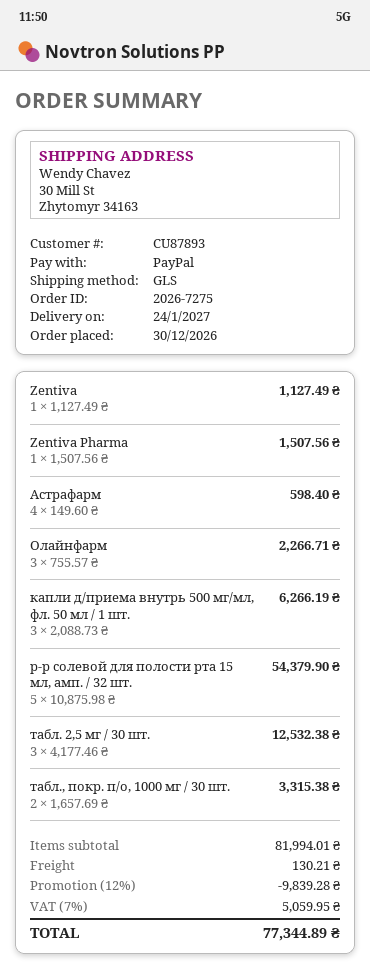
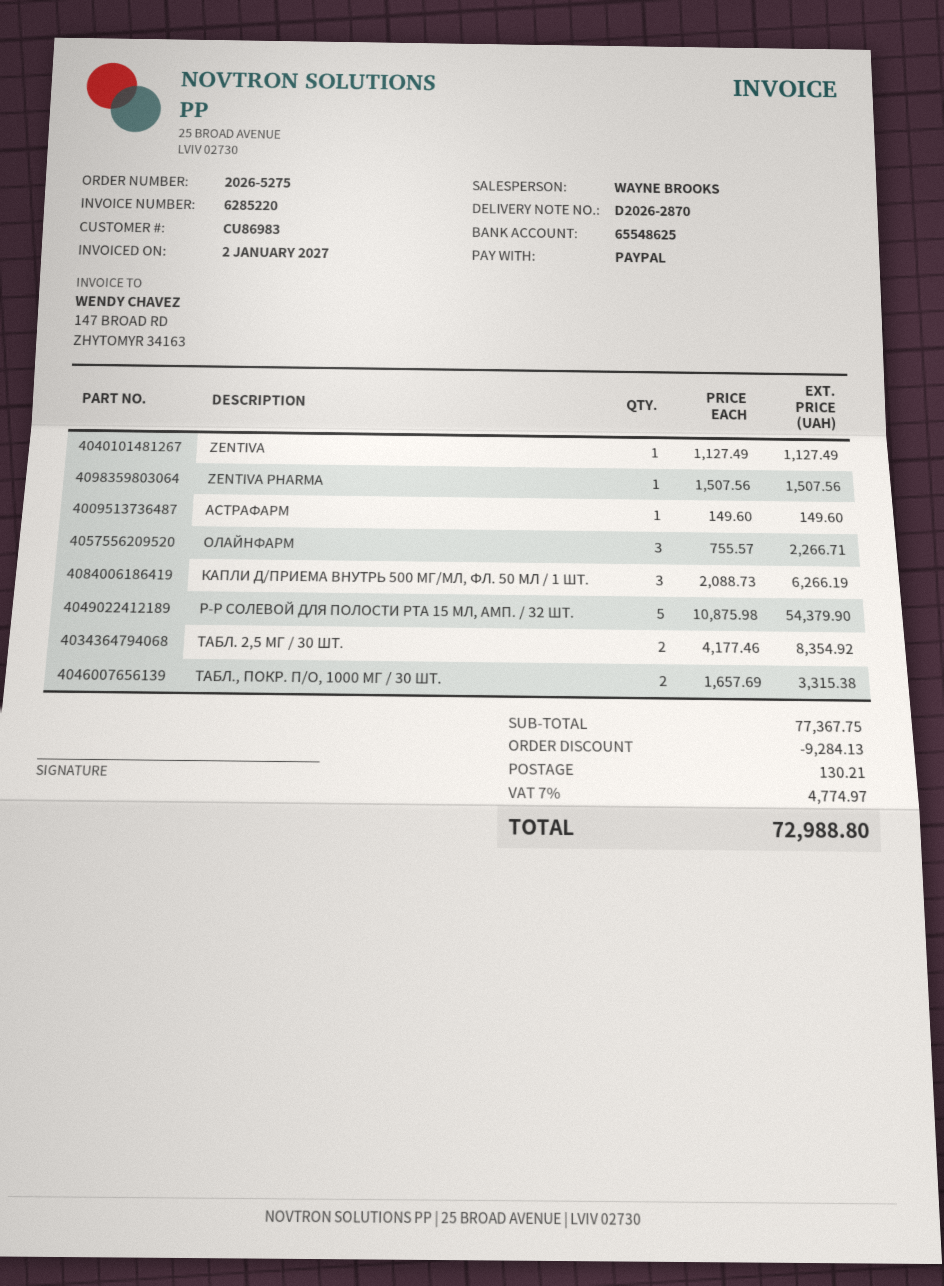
order number: 2026-7275 -> 2026-5275
customer number: CU87893 -> CU86983
Астрафарм: 4 x 149.60 = 598.40 -> 1 x 149.60 = 149.60
табл. 2,5 мг / 30 шт.: 3 x 4177.46 = 12532.38 -> 2 x 4177.46 = 8354.92
subtotal: 81994.01 -> 77367.75
discount: 9839.28 -> 9284.13
tax: 7% = 5059.95 -> 7% = 4774.97
total: 77344.89 -> 72988.80

